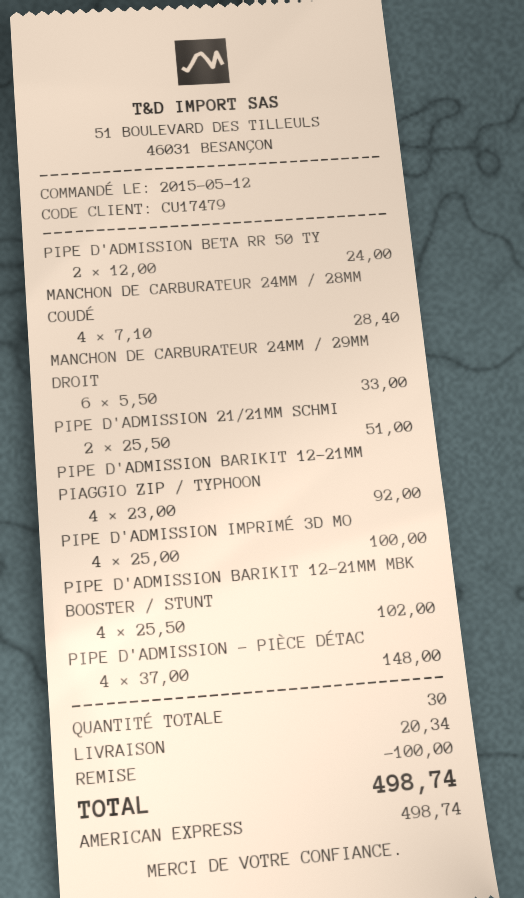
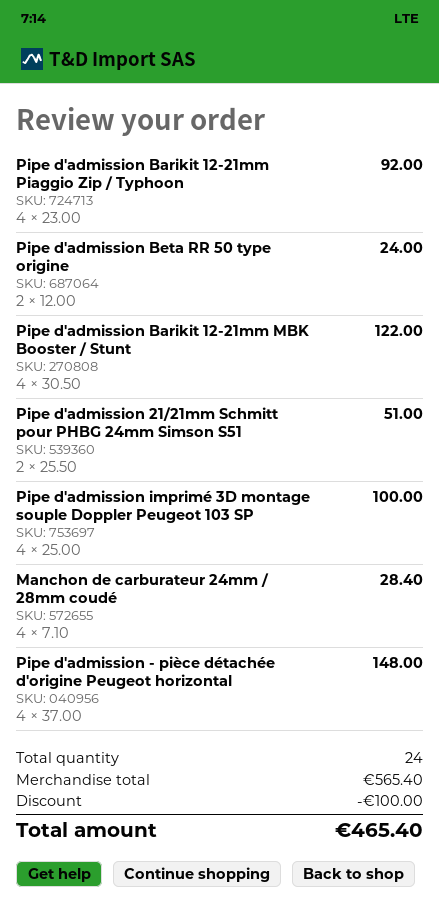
MANCHON DE CARBURATEUR 24MM / 29MM DROIT: 6 x 5.50 = 33.00 -> none
PIPE D'ADMISSION BARIKIT 12-21MM MBK BOOSTER / STUNT: 4 x 25.50 = 102.00 -> 4 x 30.50 = 122.00
total quantity: 30 -> 24
shipping: 20.34 -> none
total: 498.74 -> 465.40

